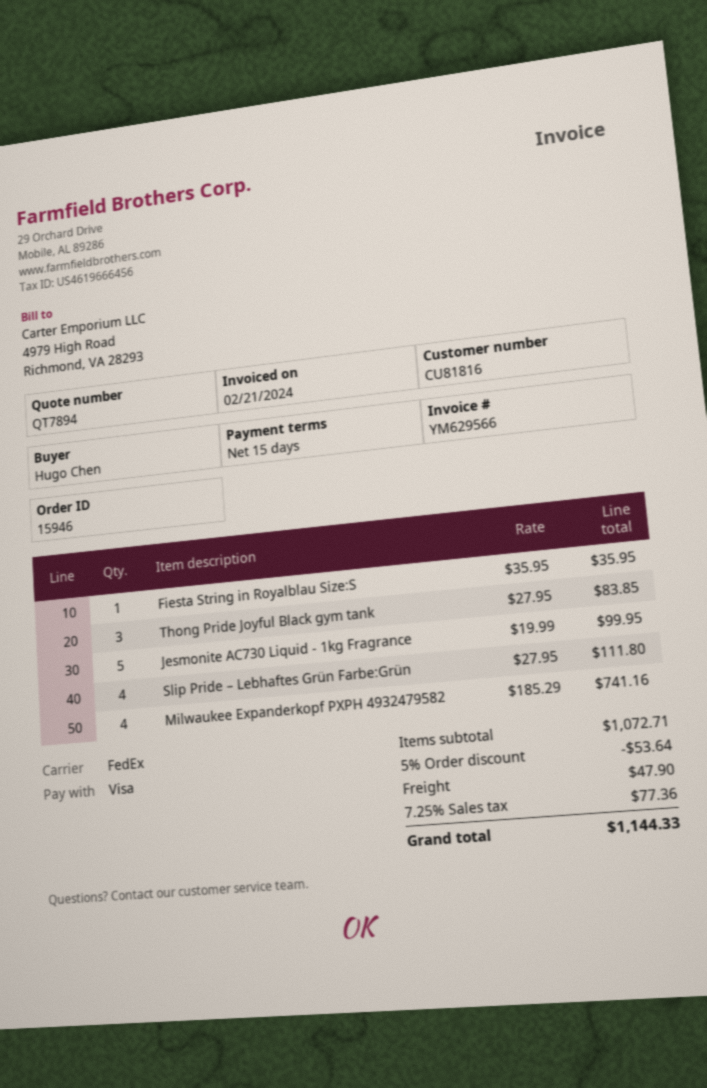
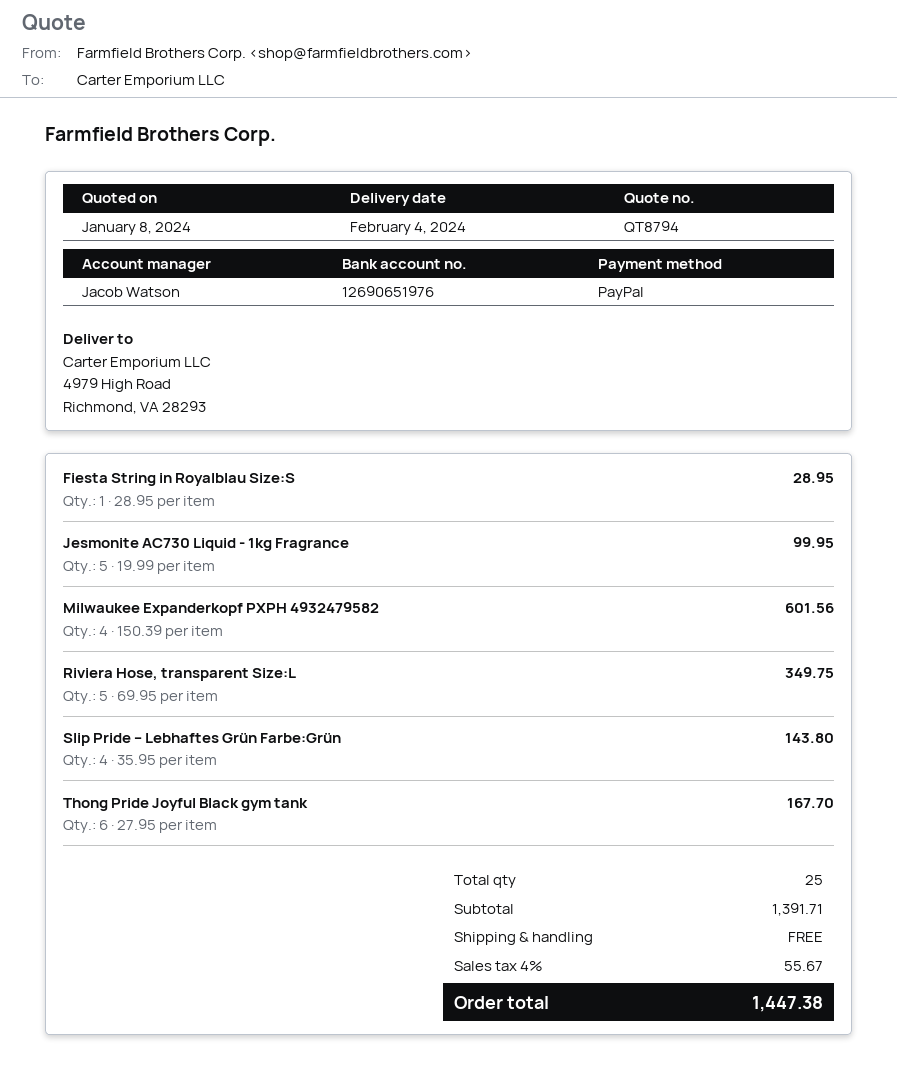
quote number: QT7894 -> QT8794
payment method: Visa -> PayPal
Fiesta String in Royalblau Size:S: 1 x 35.95 = 35.95 -> 1 x 28.95 = 28.95
Thong Pride Joyful Black gym tank: 3 x 27.95 = 83.85 -> 6 x 27.95 = 167.70
Slip Pride – Lebhaftes Grün Farbe:Grün: 4 x 27.95 = 111.80 -> 4 x 35.95 = 143.80
Milwaukee Expanderkopf PXPH 4932479582: 4 x 185.29 = 741.16 -> 4 x 150.39 = 601.56
Riviera Hose, transparent Size:L: none -> 5 x 69.95 = 349.75
subtotal: 1072.71 -> 1391.71
discount: 5% = 53.64 -> none
shipping: 47.90 -> 0.00
tax: 7.25% = 77.36 -> 4% = 55.67
total: 1144.33 -> 1447.38

